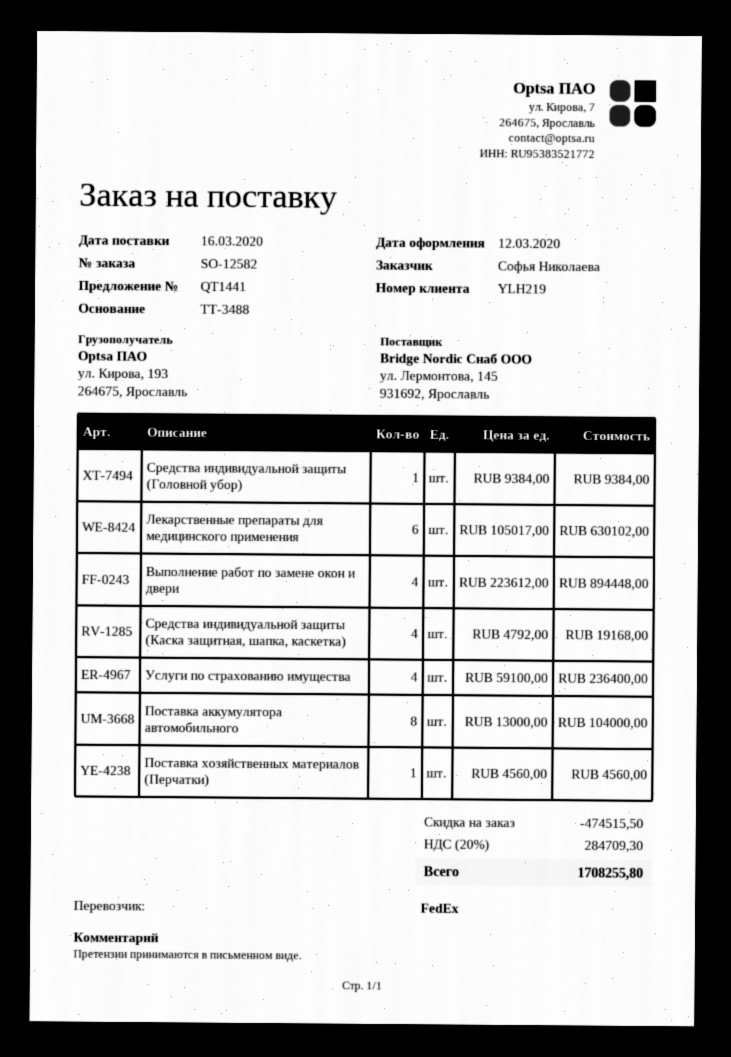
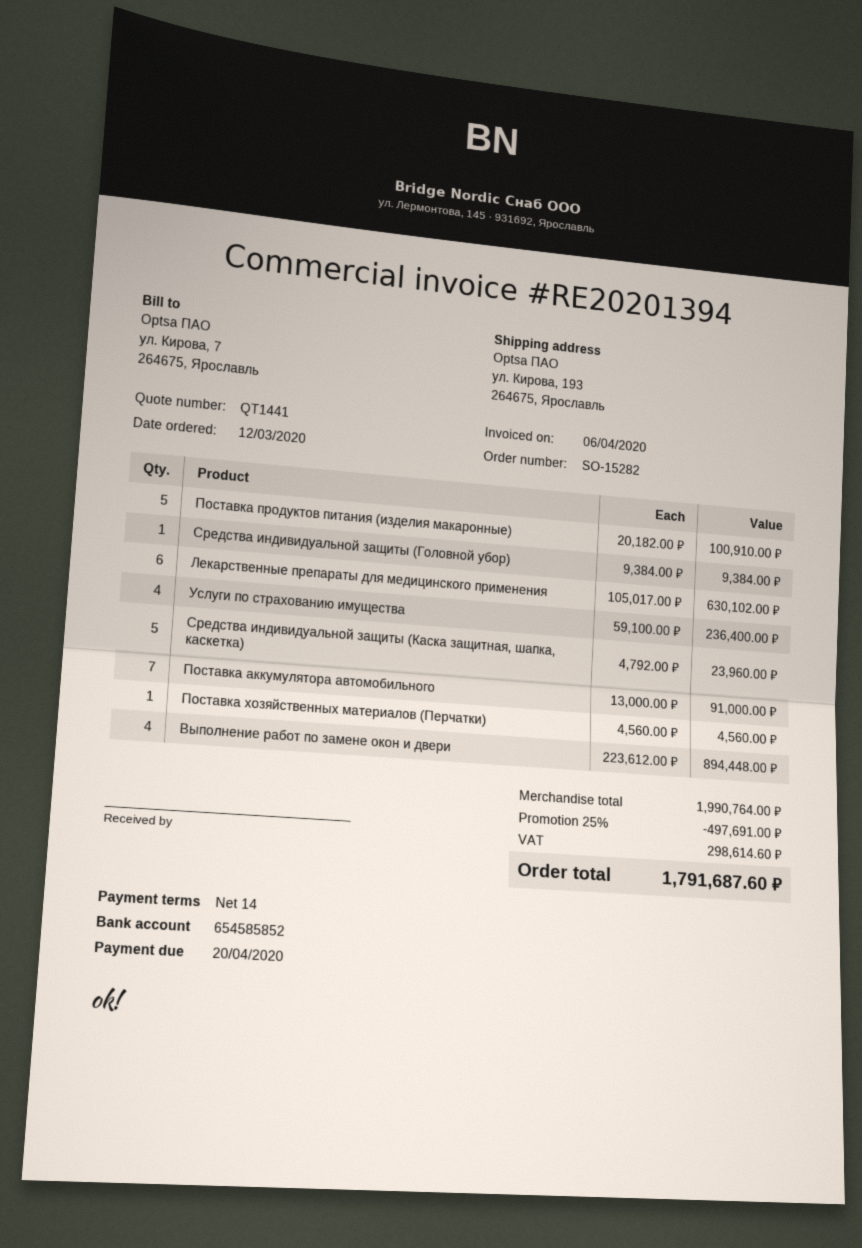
order number: SO-12582 -> SO-15282
Средства индивидуальной защиты (Каска защитная, шапка, каскетка): 4 x 4792.00 = 19168.00 -> 5 x 4792.00 = 23960.00
Поставка аккумулятора автомобильного: 8 x 13000.00 = 104000.00 -> 7 x 13000.00 = 91000.00
Поставка продуктов питания (изделия макаронные): none -> 5 x 20182.00 = 100910.00
discount: 474515.50 -> 497691.00
tax: 284709.30 -> 298614.60
total: 1708255.80 -> 1791687.60

